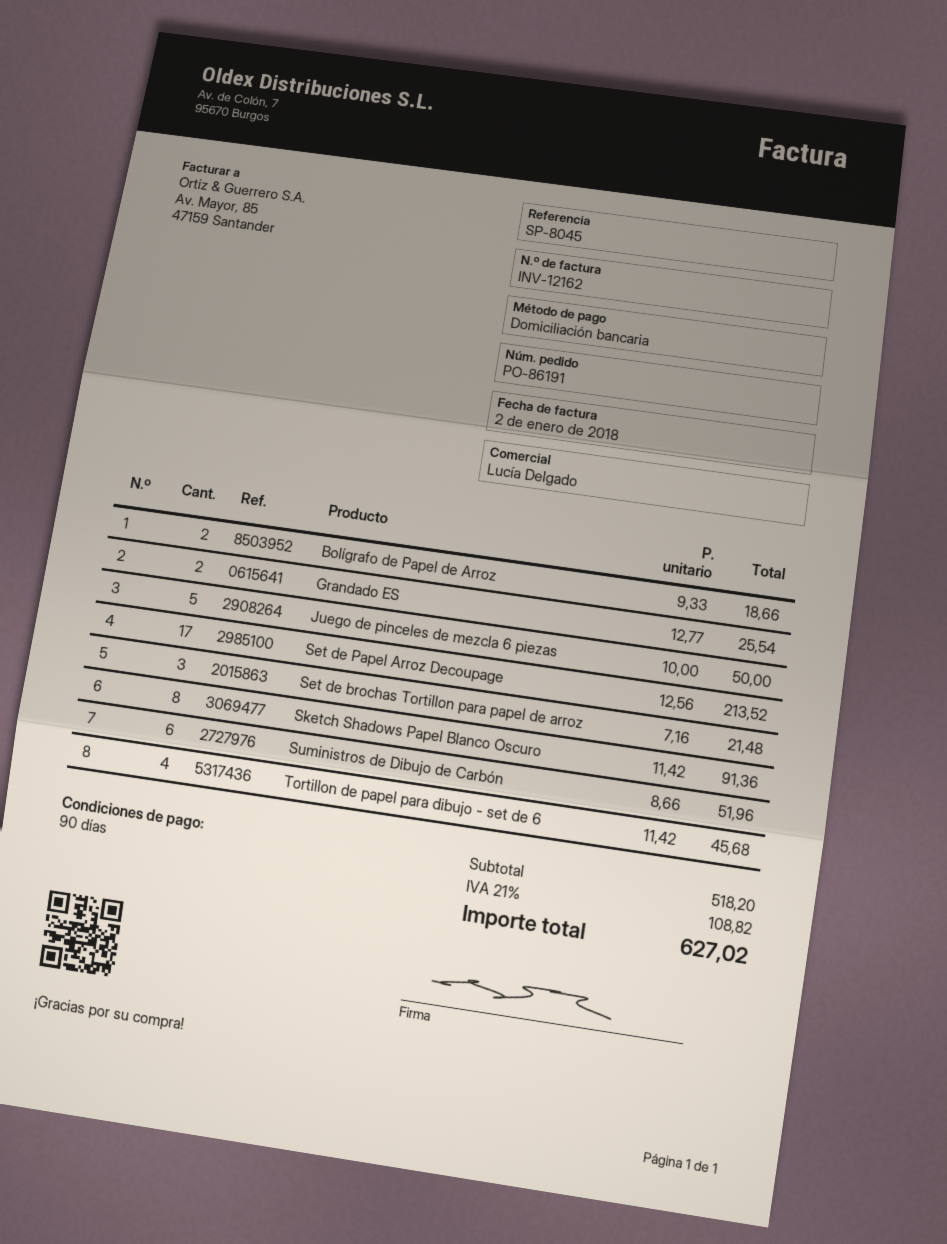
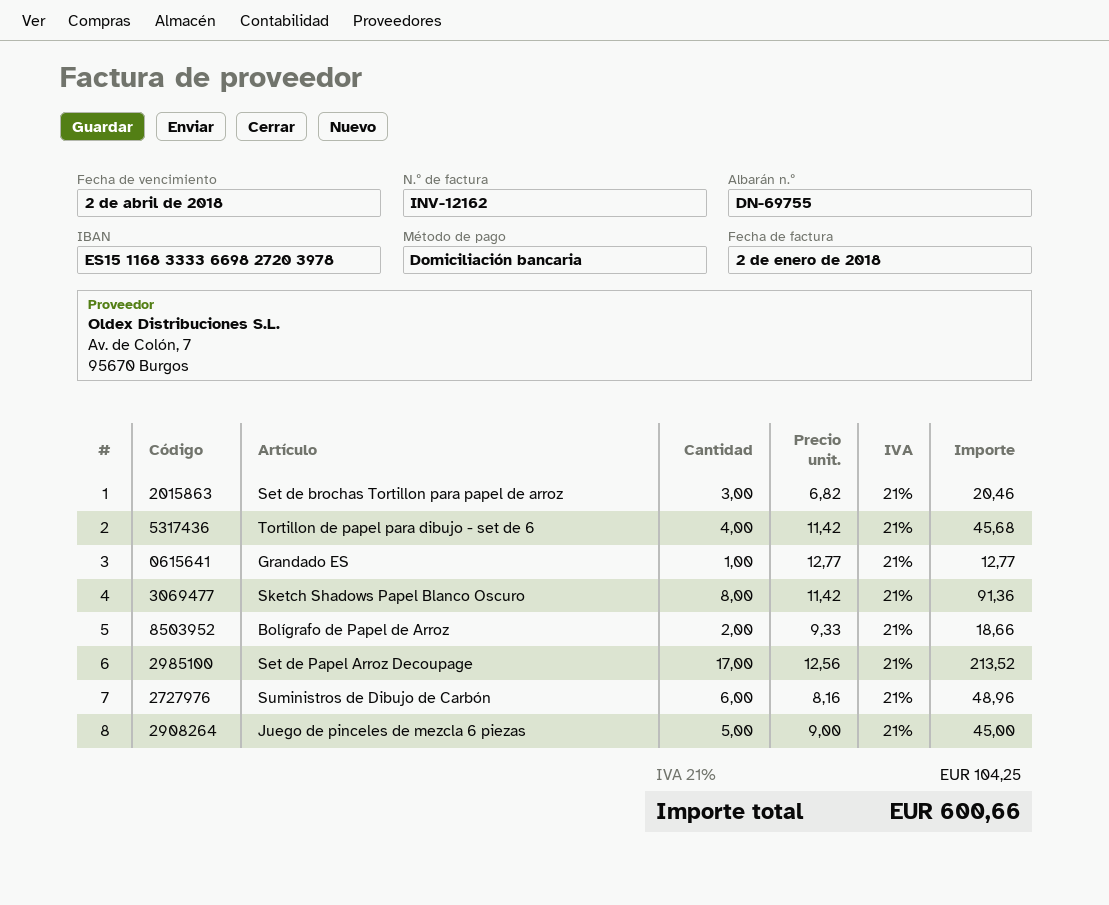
Grandado ES: 2 x 12.77 = 25.54 -> 1 x 12.77 = 12.77
Juego de pinceles de mezcla 6 piezas: 5 x 10.00 = 50.00 -> 5 x 9.00 = 45.00
Set de brochas Tortillon para papel de arroz: 3 x 7.16 = 21.48 -> 3 x 6.82 = 20.46
Suministros de Dibujo de Carbón: 6 x 8.66 = 51.96 -> 6 x 8.16 = 48.96
tax: 21% = 108.82 -> 21% = 104.25
total: 627.02 -> 600.66

